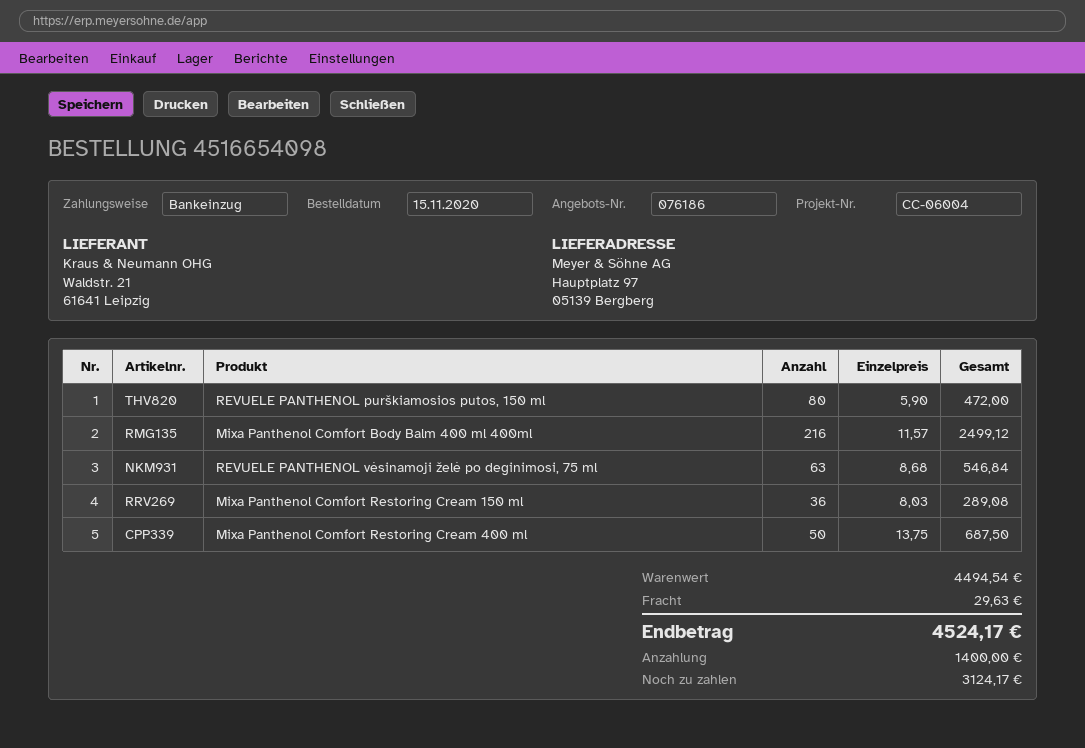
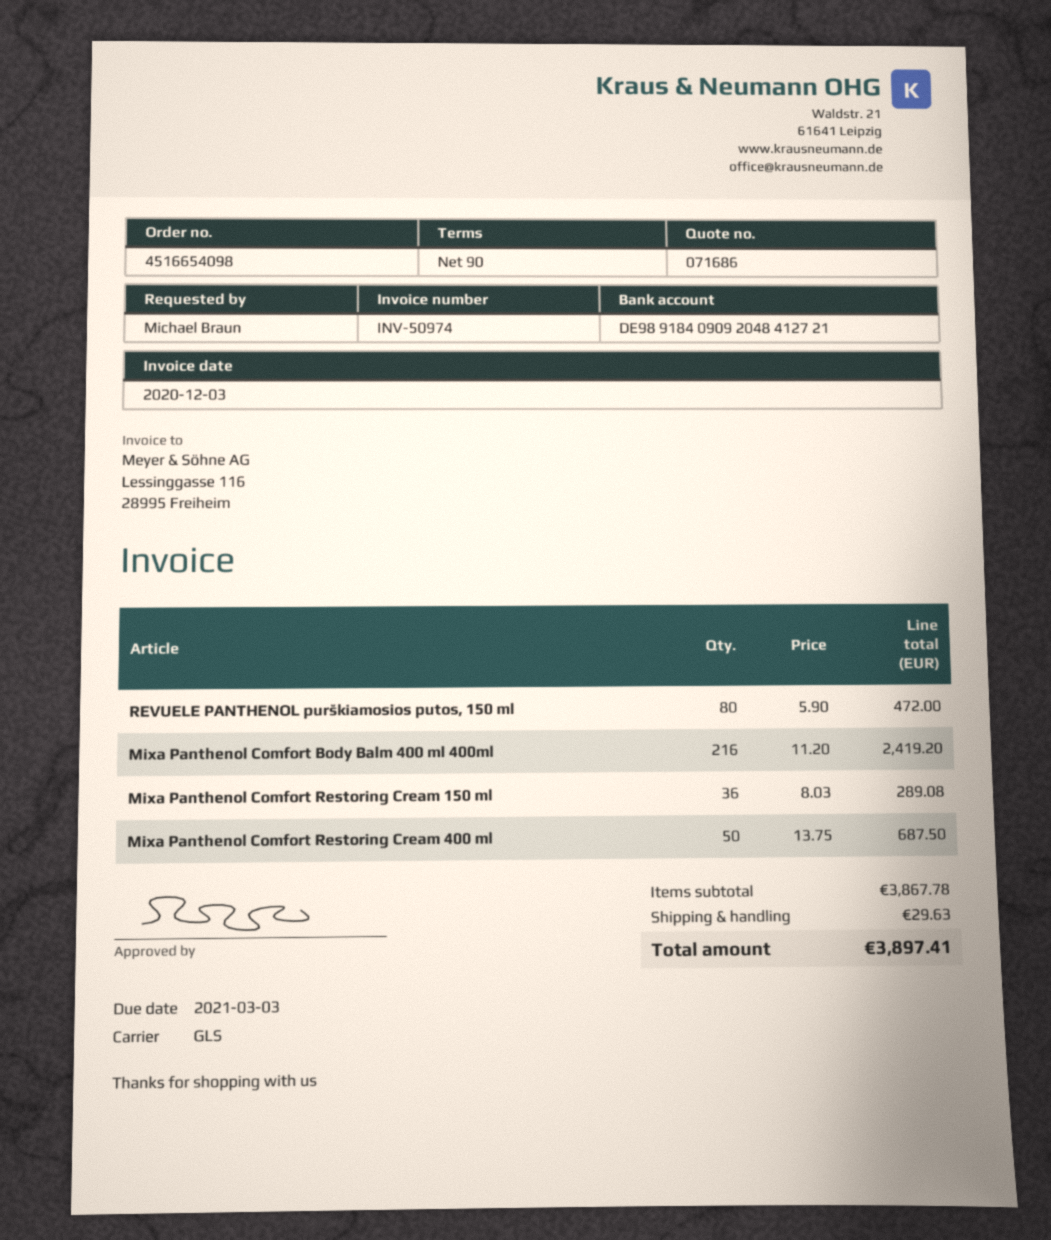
quote number: 076186 -> 071686
Mixa Panthenol Comfort Body Balm 400 ml 400ml: 216 x 11.57 = 2499.12 -> 216 x 11.20 = 2419.20
REVUELE PANTHENOL vėsinamoji želė po deginimosi, 75 ml: 63 x 8.68 = 546.84 -> none
subtotal: 4494.54 -> 3867.78
total: 4524.17 -> 3897.41

